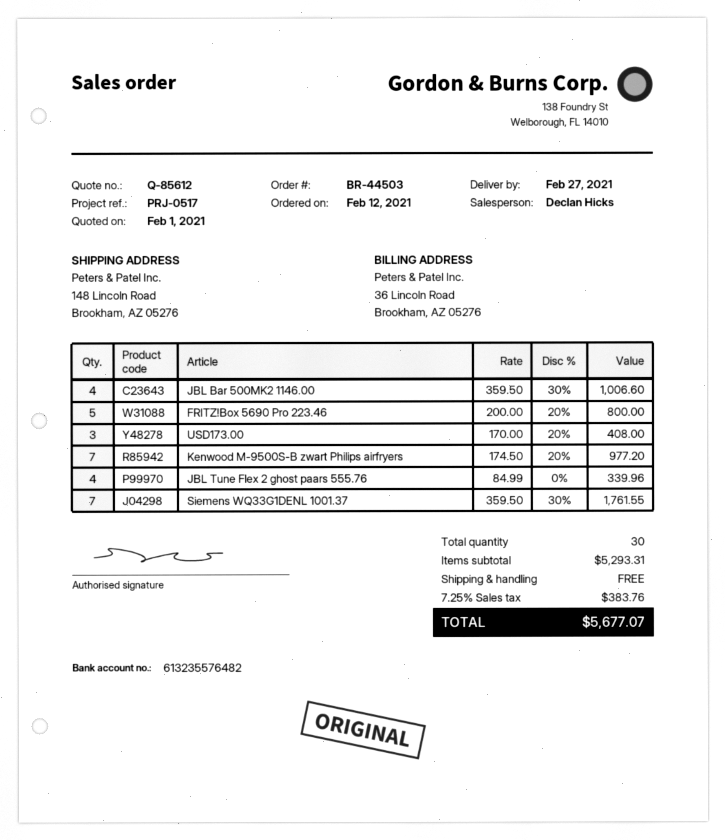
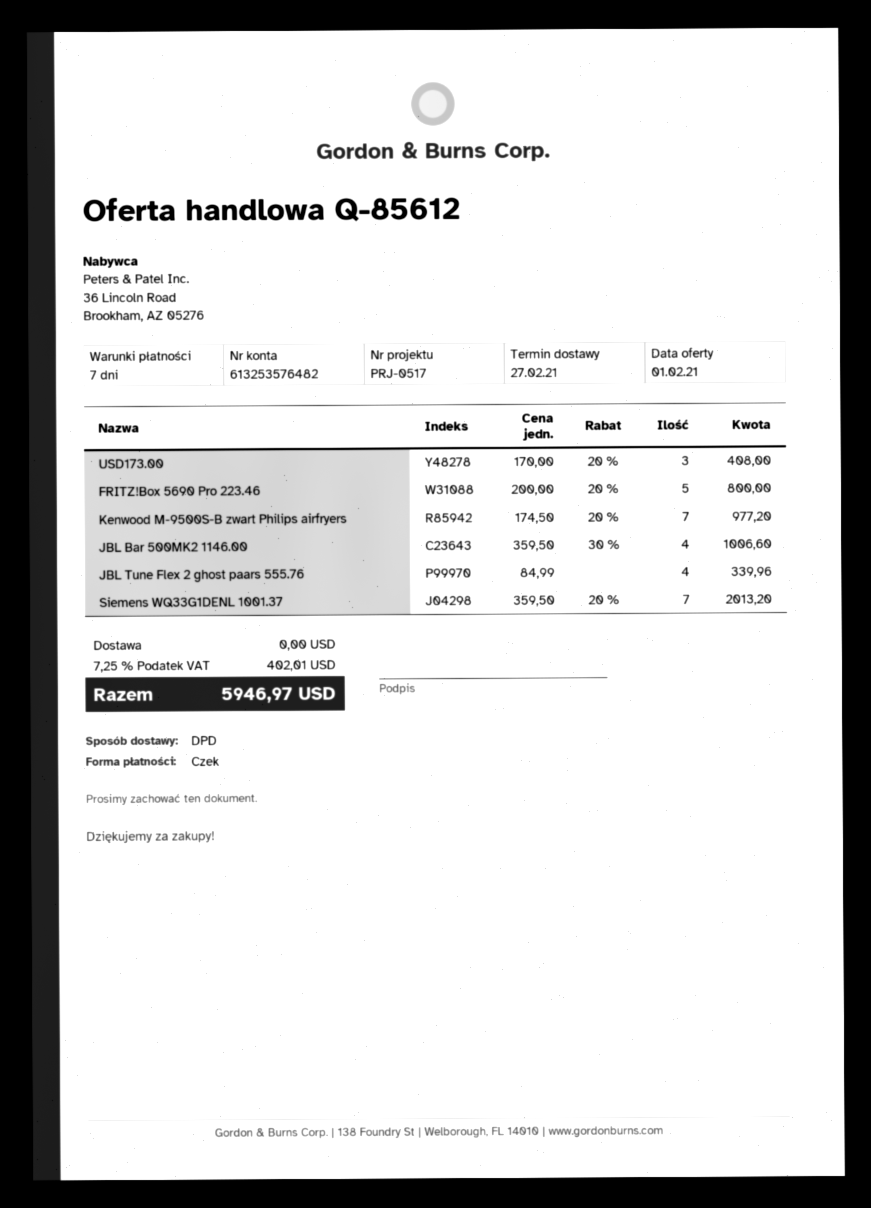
bank account: 613235576482 -> 613253576482
Siemens WQ33G1DENL 1001.37: 7 x 359.50 - 30% = 1761.55 -> 7 x 359.50 - 20% = 2013.20
tax: 7.25% = 383.76 -> 7.25% = 402.01
total: 5677.07 -> 5946.97

